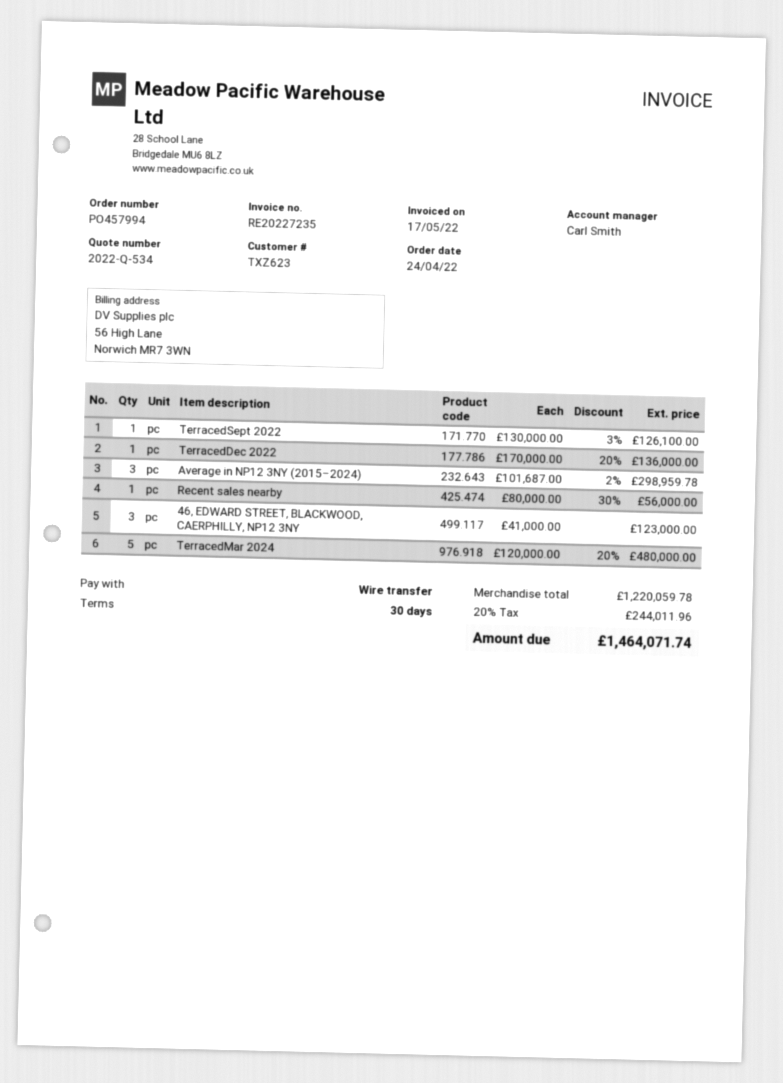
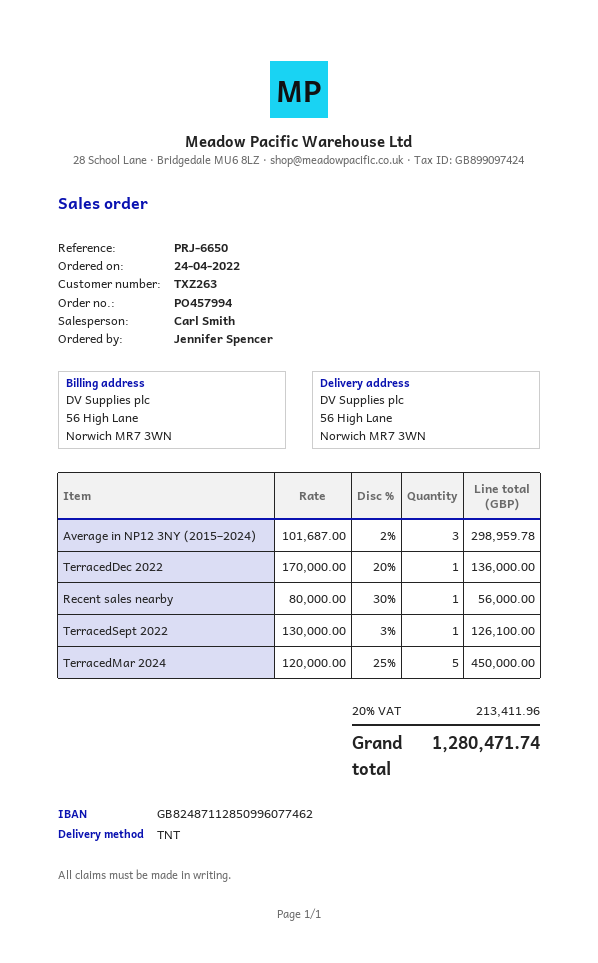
customer number: TXZ623 -> TXZ263
46, EDWARD STREET, BLACKWOOD, CAERPHILLY, NP12 3NY: 3 x 41000.00 = 123000.00 -> none
TerracedMar 2024: 5 x 120000.00 - 20% = 480000.00 -> 5 x 120000.00 - 25% = 450000.00
tax: 20% = 244011.96 -> 20% = 213411.96
total: 1464071.74 -> 1280471.74

